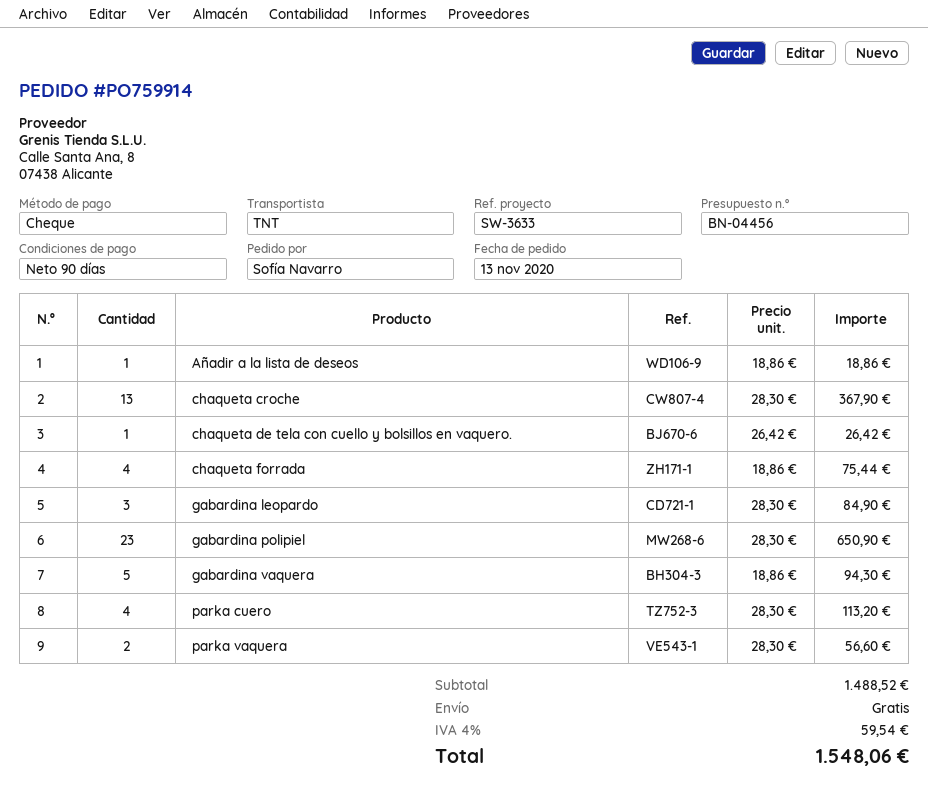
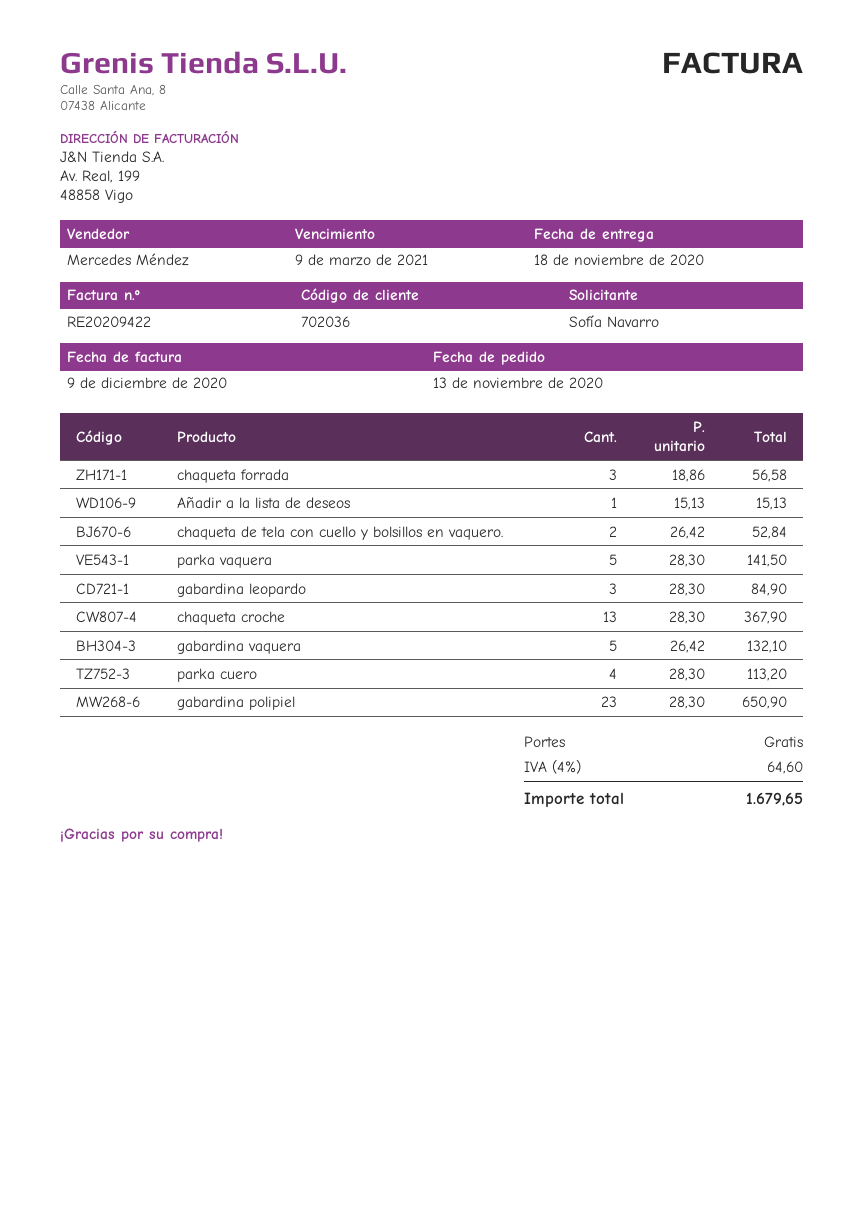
Añadir a la lista de deseos: 1 x 18.86 = 18.86 -> 1 x 15.13 = 15.13
chaqueta de tela con cuello y bolsillos en vaquero.: 1 x 26.42 = 26.42 -> 2 x 26.42 = 52.84
chaqueta forrada: 4 x 18.86 = 75.44 -> 3 x 18.86 = 56.58
gabardina vaquera: 5 x 18.86 = 94.30 -> 5 x 26.42 = 132.10
parka vaquera: 2 x 28.30 = 56.60 -> 5 x 28.30 = 141.50
tax: 4% = 59.54 -> 4% = 64.60
total: 1548.06 -> 1679.65

